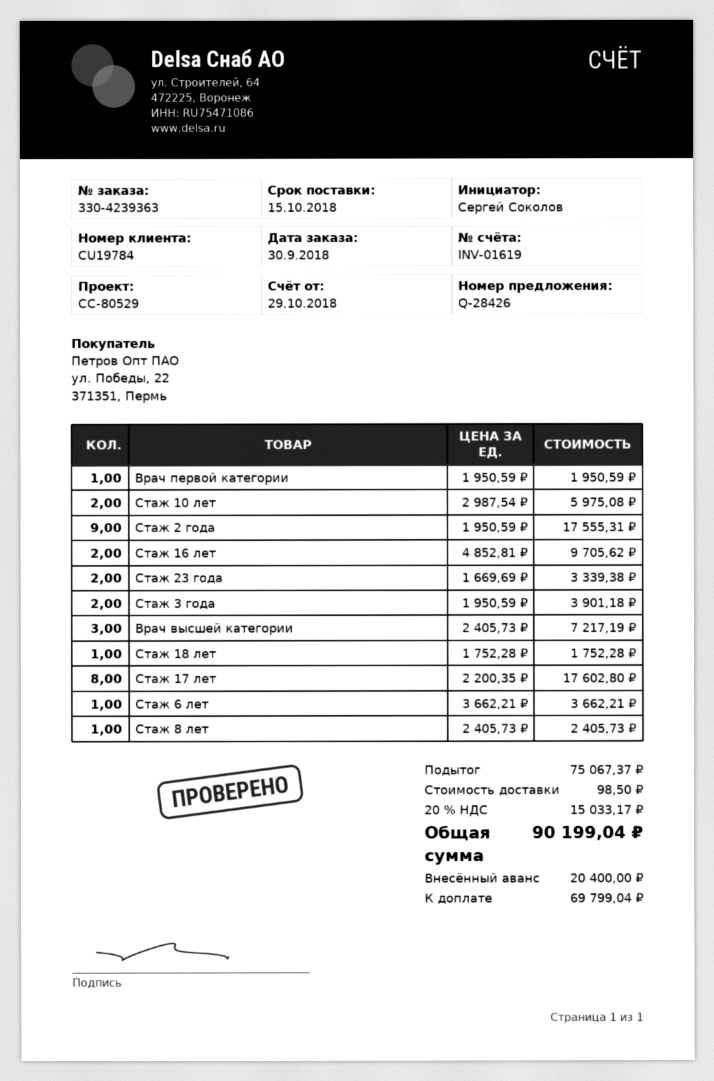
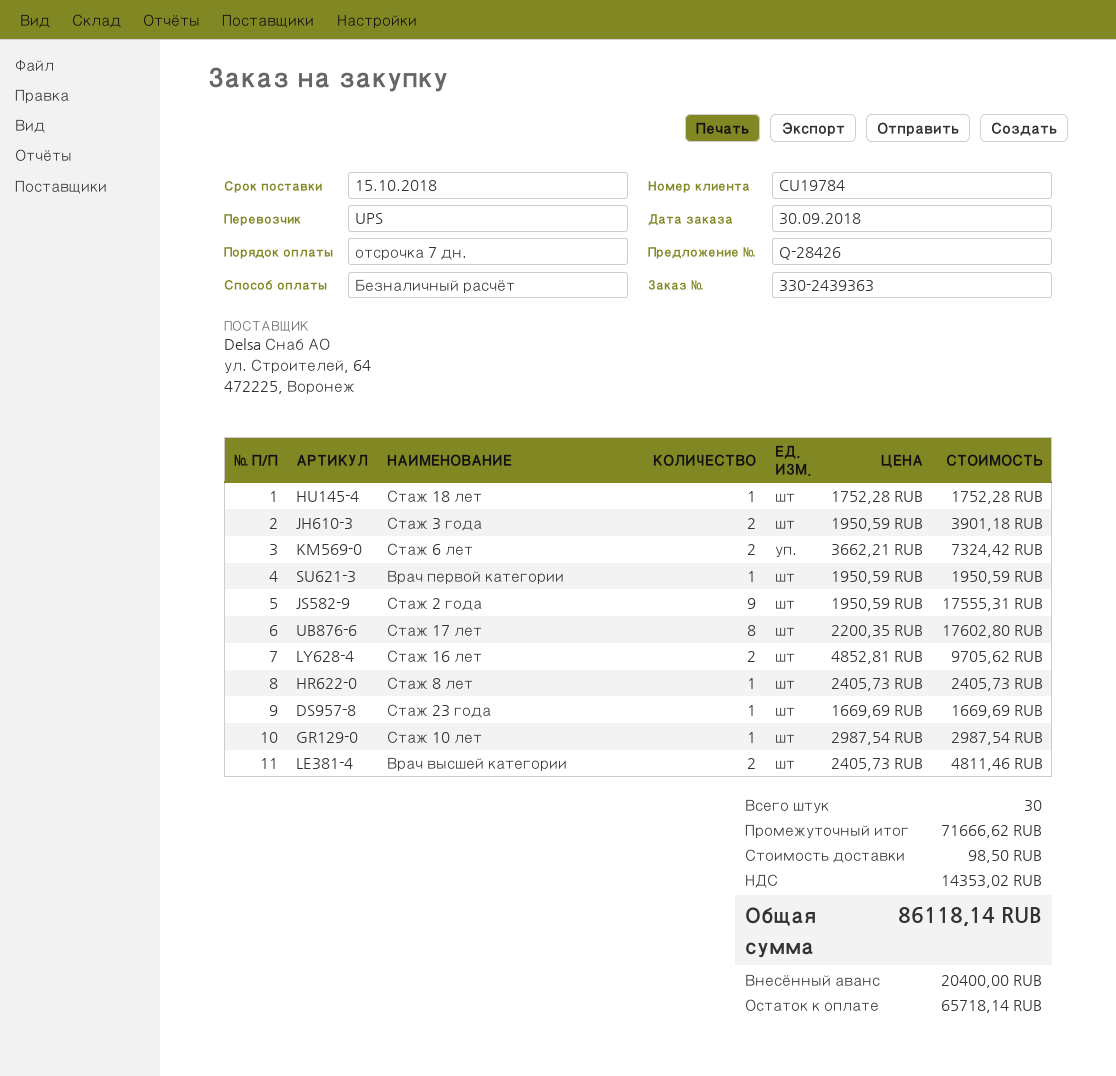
order number: 330-4239363 -> 330-2439363
Стаж 10 лет: 2 x 2987.54 = 5975.08 -> 1 x 2987.54 = 2987.54
Стаж 23 года: 2 x 1669.69 = 3339.38 -> 1 x 1669.69 = 1669.69
Врач высшей категории: 3 x 2405.73 = 7217.19 -> 2 x 2405.73 = 4811.46
Стаж 6 лет: 1 x 3662.21 = 3662.21 -> 2 x 3662.21 = 7324.42
subtotal: 75067.37 -> 71666.62
tax: 15033.17 -> 14353.02
total: 90199.04 -> 86118.14
balance: 69799.04 -> 65718.14

